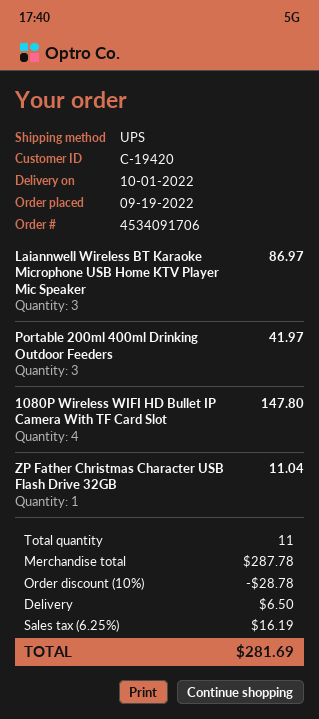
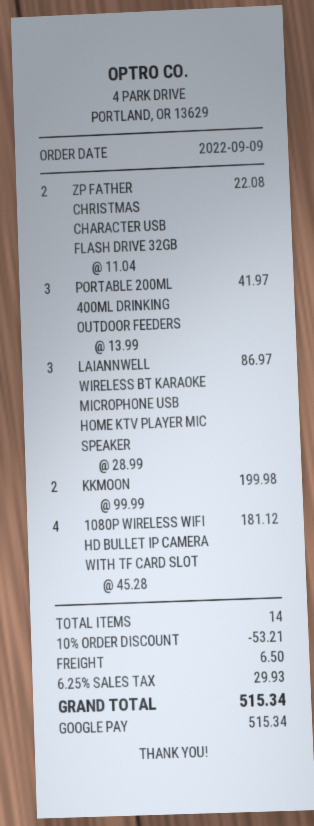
order date: 2022-09-19 -> 2022-09-09
1080P Wireless WIFI HD Bullet IP Camera With TF Card Slot: 4 for 147.80 -> 4 for 181.12
ZP Father Christmas Character USB Flash Drive 32GB: 1 for 11.04 -> 2 for 22.08
KKMOON: none -> 2 for 199.98
total quantity: 11 -> 14
discount: 10% = 28.78 -> 10% = 53.21
tax: 6.25% = 16.19 -> 6.25% = 29.93
total: 281.69 -> 515.34

